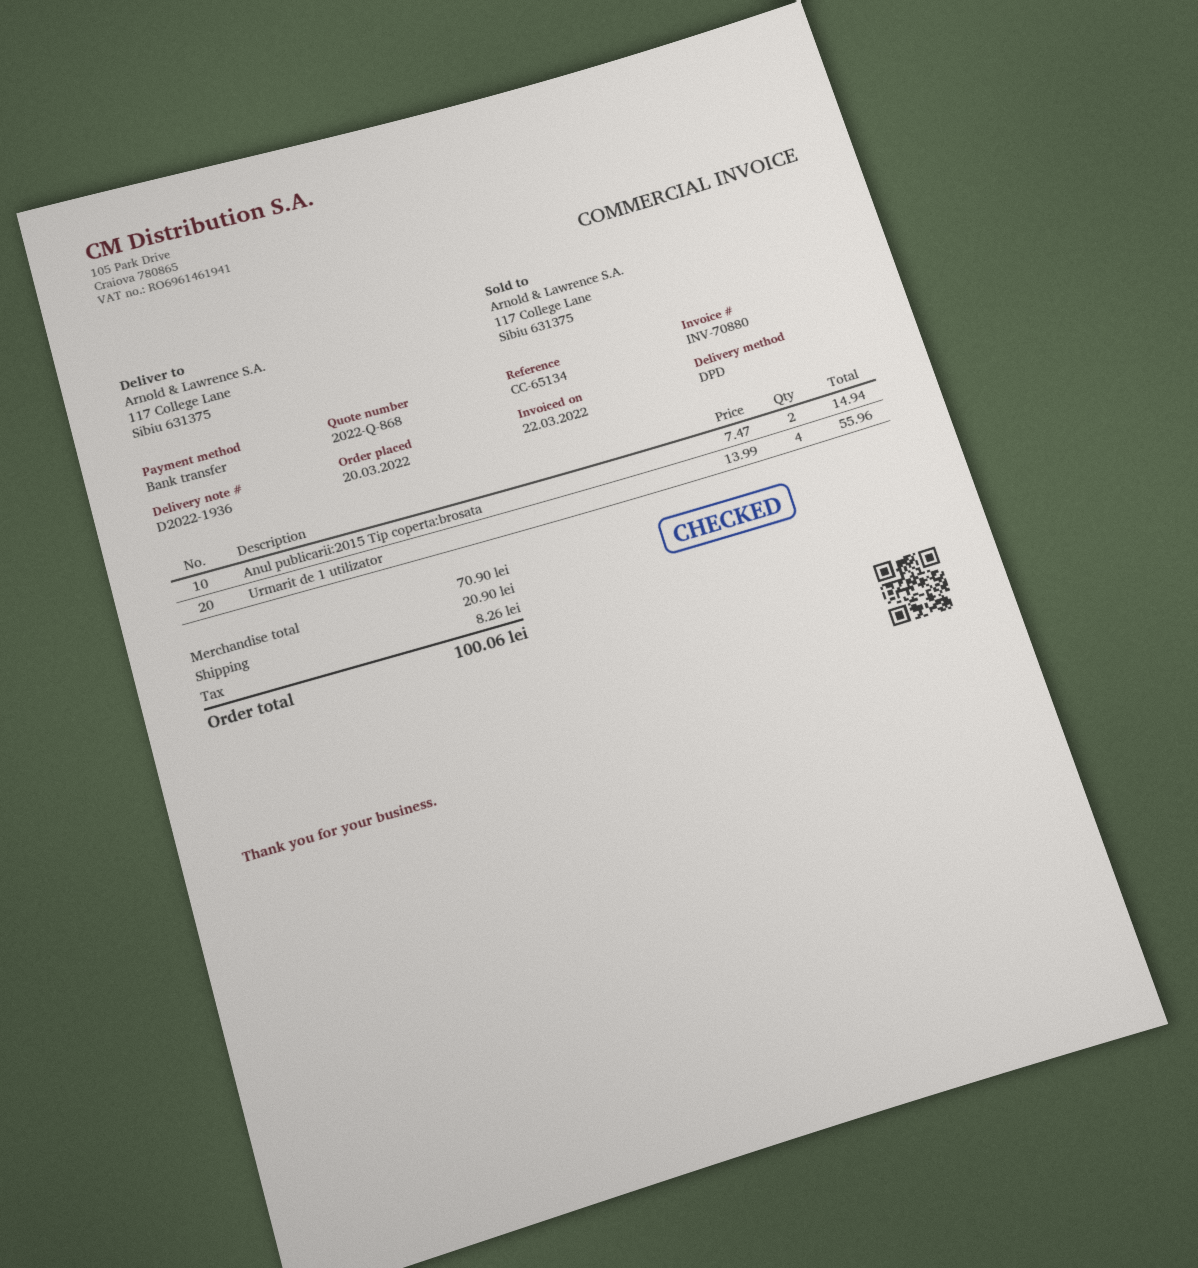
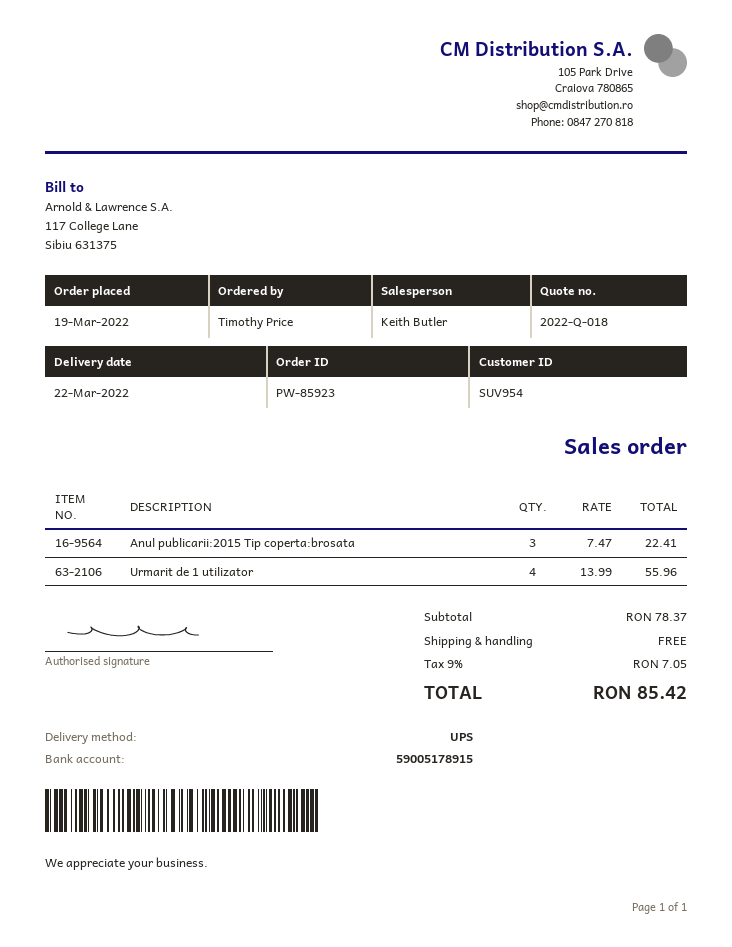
quote number: 2022-Q-868 -> 2022-Q-018
order date: 2022-03-20 -> 2022-03-19
shipping method: DPD -> UPS
Anul publicarii:2015 Tip coperta:brosata: 2 x 7.47 = 14.94 -> 3 x 7.47 = 22.41
subtotal: 70.90 -> 78.37
shipping: 20.90 -> 0.00
tax: 8.26 -> 7.05
total: 100.06 -> 85.42

